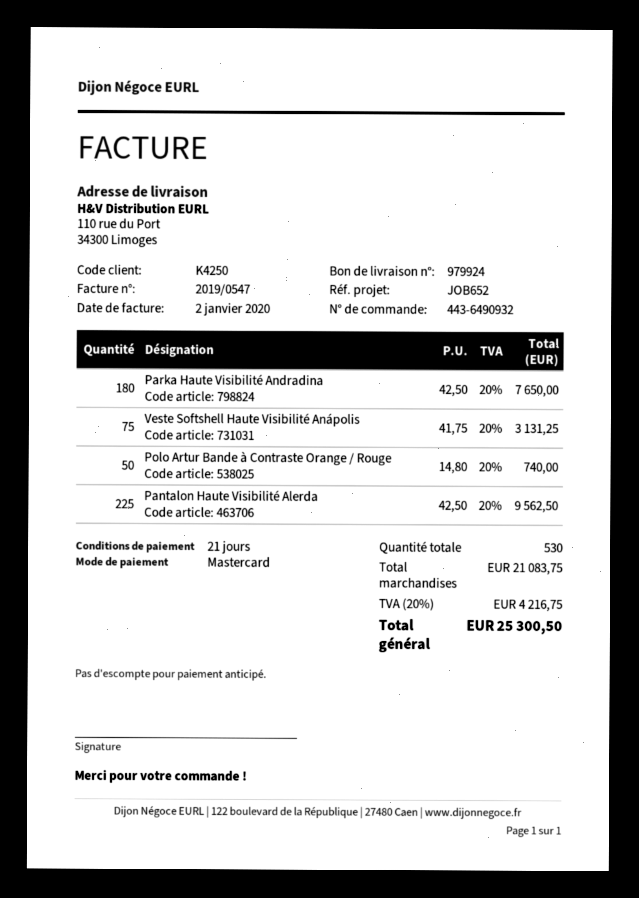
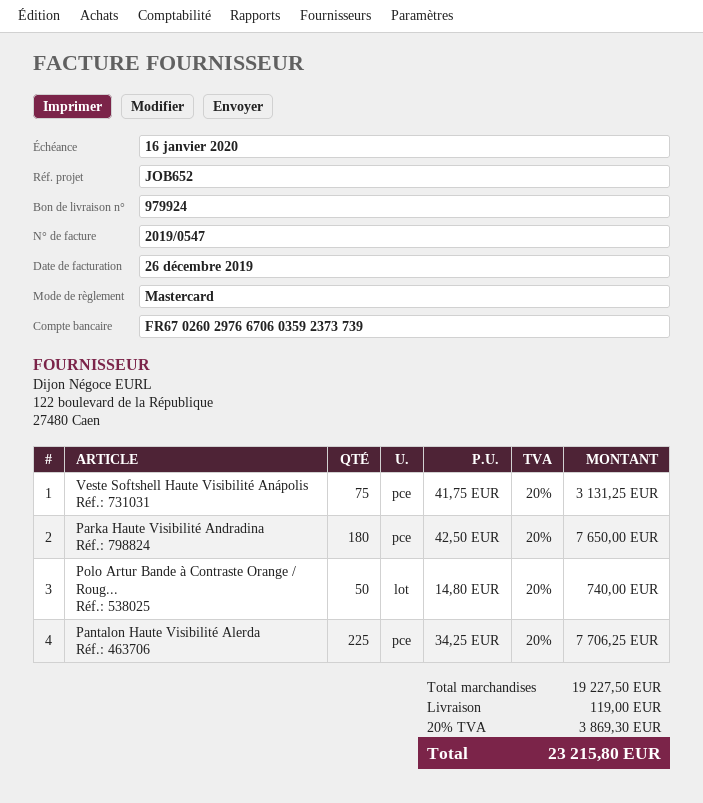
invoice date: 2020-01-02 -> 2019-12-26
Pantalon Haute Visibilité Alerda: 225 x 42.50 = 9562.50 -> 225 x 34.25 = 7706.25
subtotal: 21083.75 -> 19227.50
shipping: none -> 119.00
tax: 20% = 4216.75 -> 20% = 3869.30
total: 25300.50 -> 23215.80

